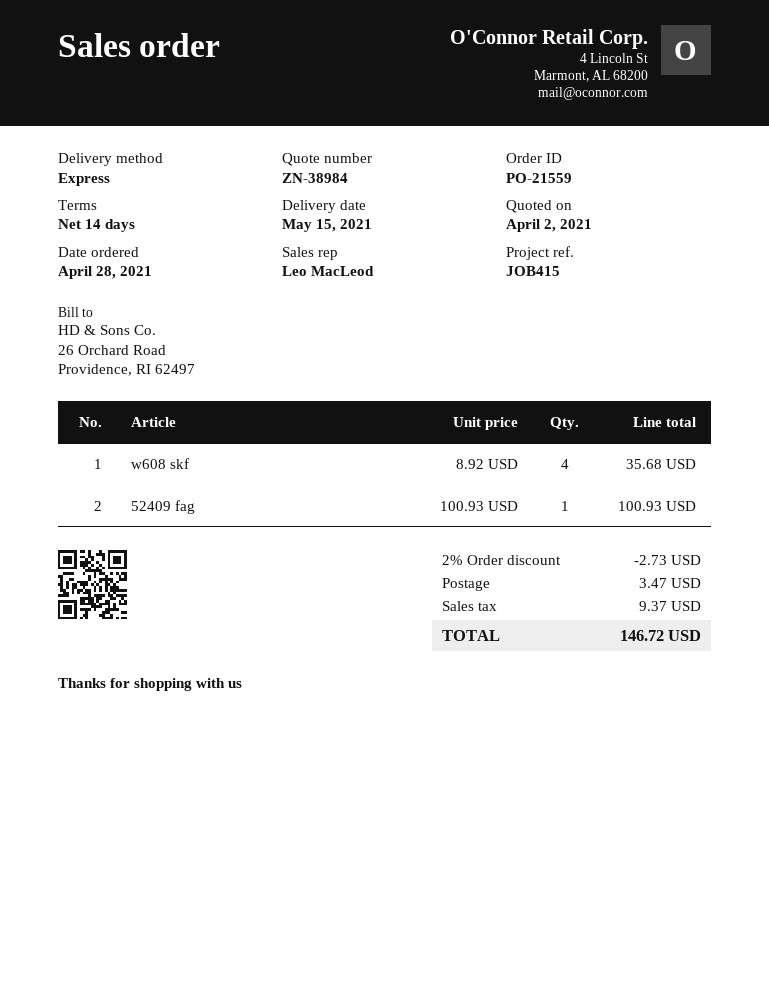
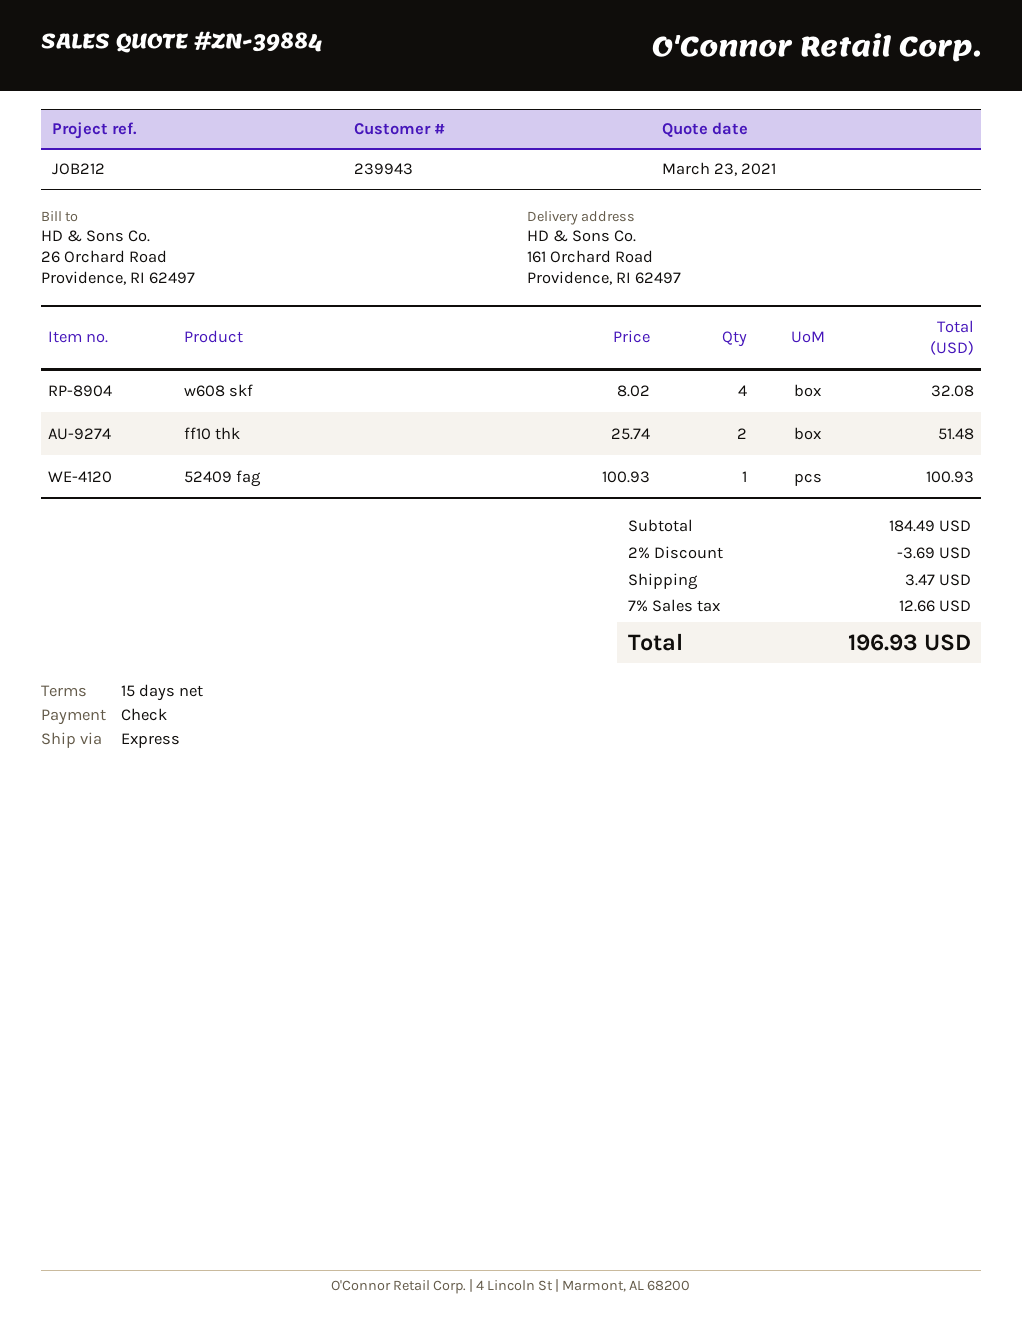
quote number: ZN-38984 -> ZN-39884
quote date: 2021-04-02 -> 2021-03-23
payment terms: 14 days -> 15 days
reference: JOB415 -> JOB212
w608 skf: 4 x 8.92 = 35.68 -> 4 x 8.02 = 32.08
ff10 thk: none -> 2 x 25.74 = 51.48
discount: 2% = 2.73 -> 2% = 3.69
tax: 9.37 -> 12.66
total: 146.72 -> 196.93

